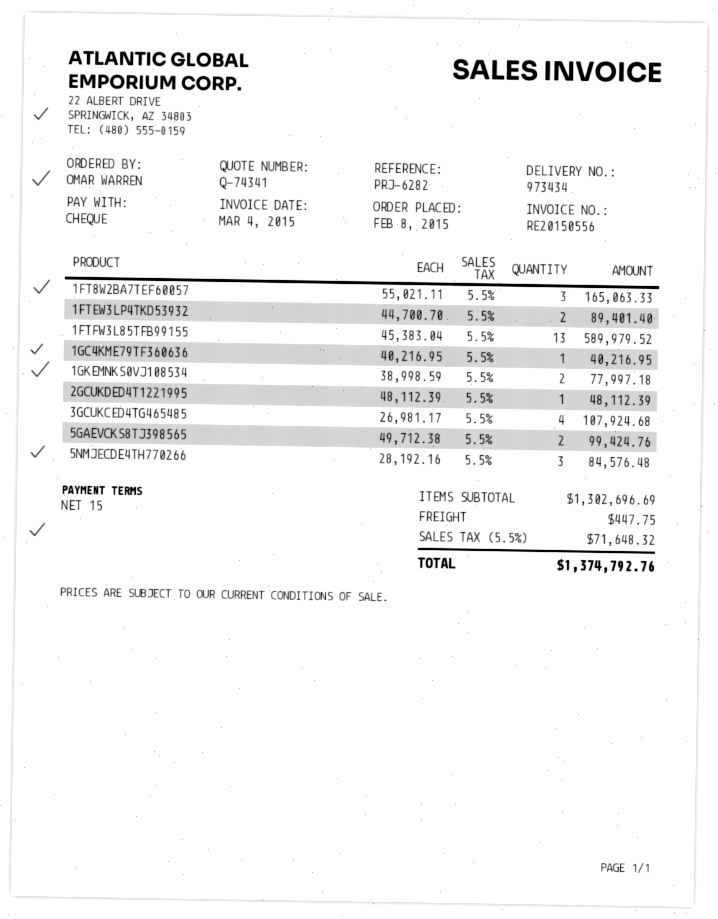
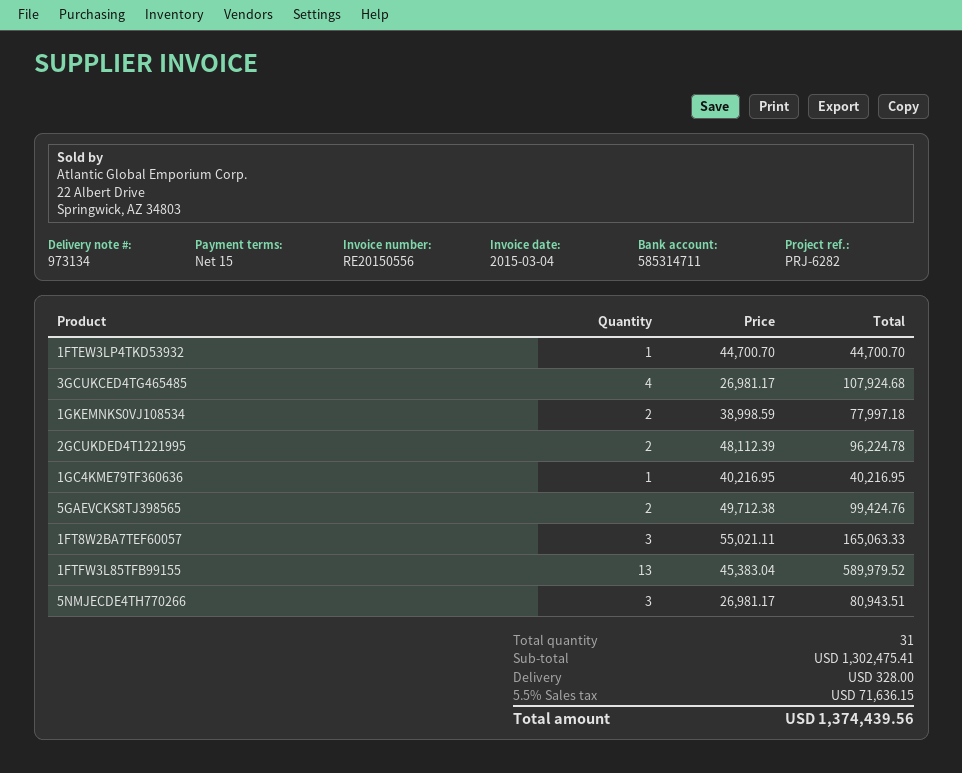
delivery note number: 973434 -> 973134
1FTEW3LP4TKD53932: 2 x 44700.70 = 89401.40 -> 1 x 44700.70 = 44700.70
2GCUKDED4T1221995: 1 x 48112.39 = 48112.39 -> 2 x 48112.39 = 96224.78
5NMJECDE4TH770266: 3 x 28192.16 = 84576.48 -> 3 x 26981.17 = 80943.51
subtotal: 1302696.69 -> 1302475.41
shipping: 447.75 -> 328.00
tax: 5.5% = 71648.32 -> 5.5% = 71636.15
total: 1374792.76 -> 1374439.56

